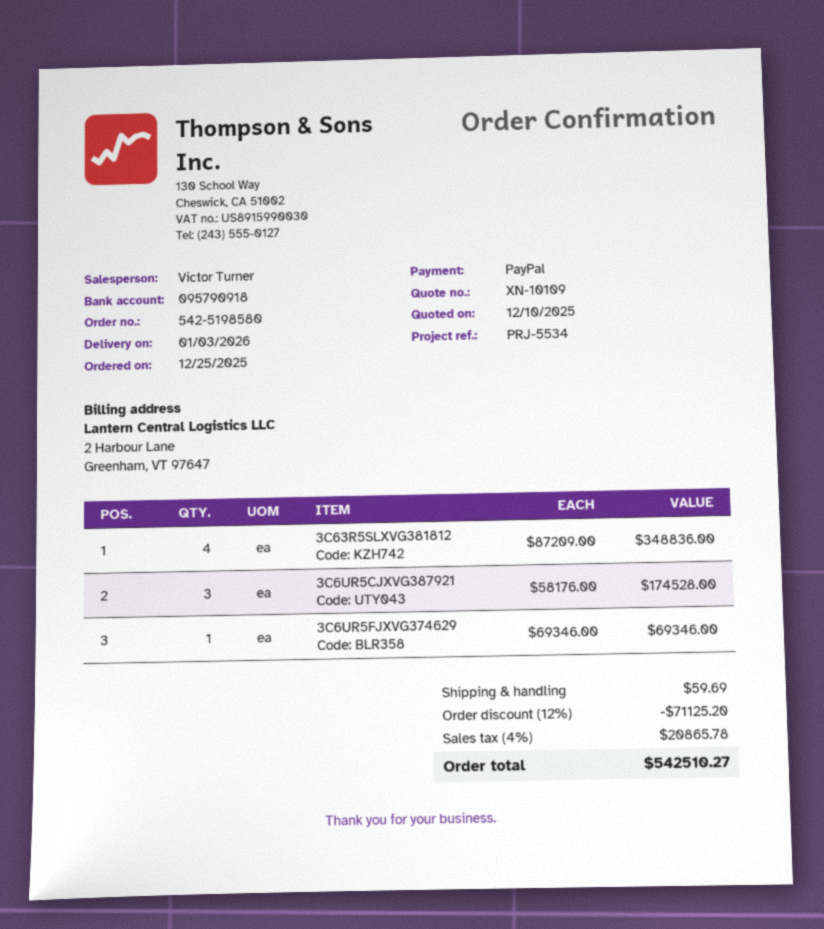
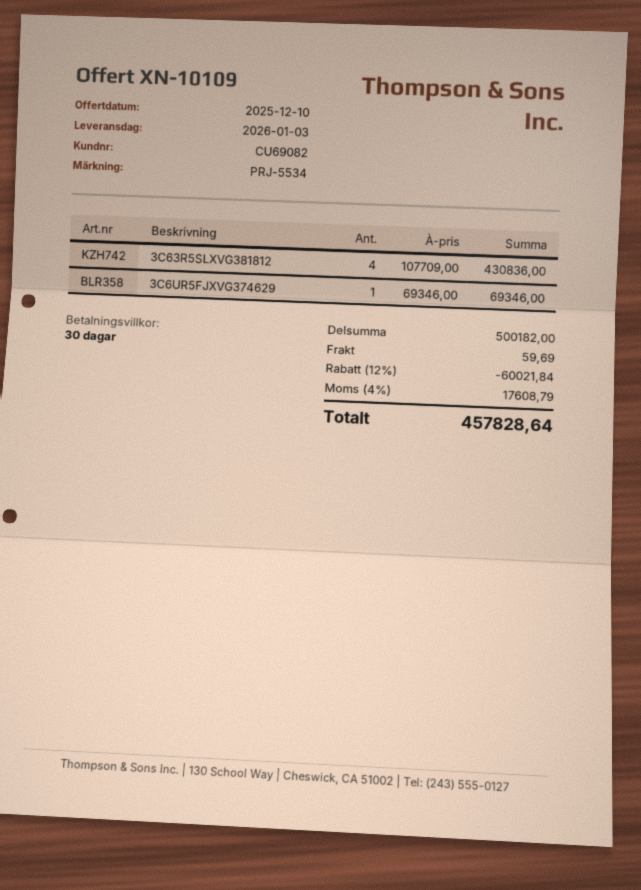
3C63R5SLXVG381812: 4 x 87209.00 = 348836.00 -> 4 x 107709.00 = 430836.00
3C6UR5CJXVG387921: 3 x 58176.00 = 174528.00 -> none
discount: 12% = 71125.20 -> 12% = 60021.84
tax: 4% = 20865.78 -> 4% = 17608.79
total: 542510.27 -> 457828.64

